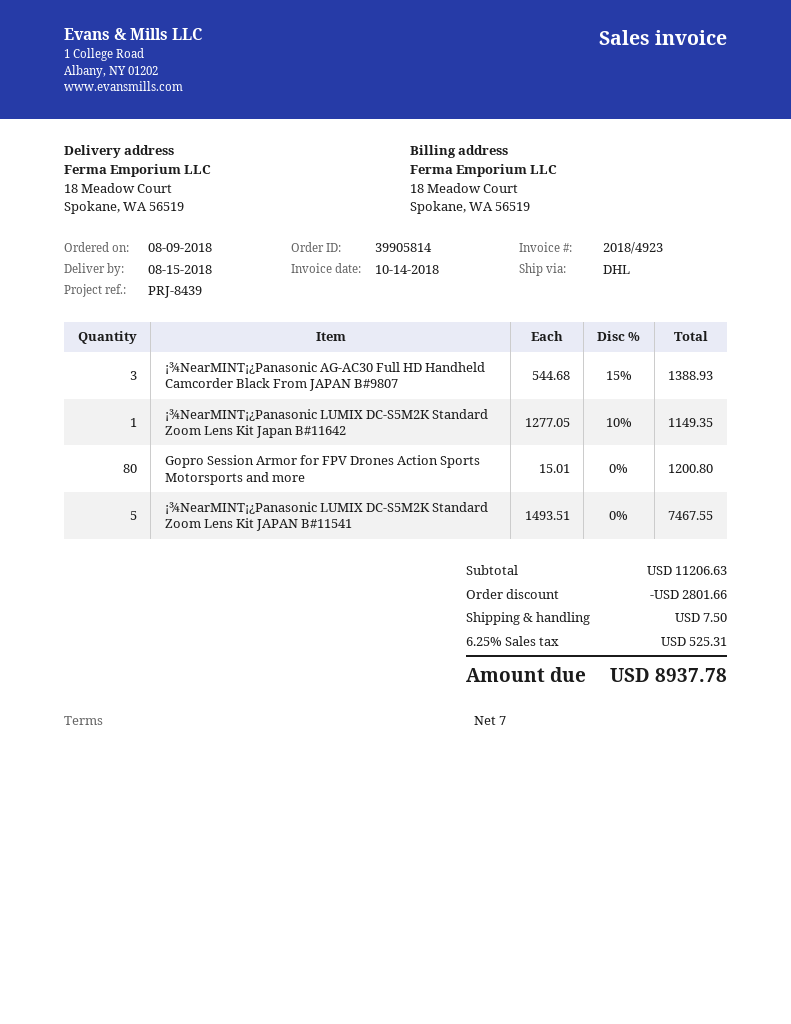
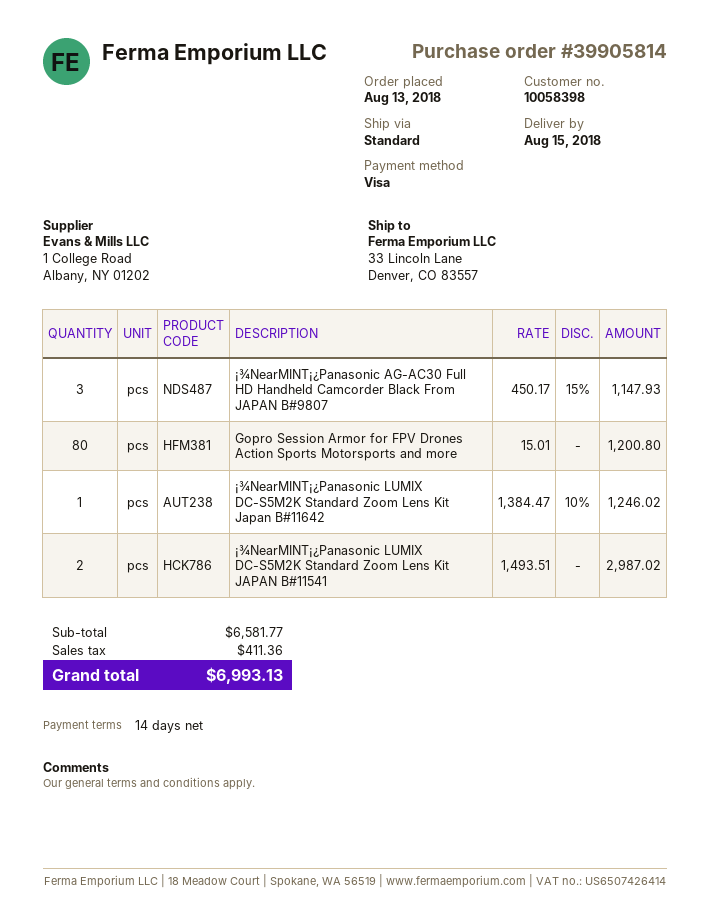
order date: 2018-08-09 -> 2018-08-13
payment terms: 7 days -> 14 days
shipping method: DHL -> standard
ship to: 18 Meadow Court, Spokane, WA 56519 -> 33 Lincoln Lane, Denver, CO 83557
¡¾NearMINT¡¿Panasonic AG-AC30 Full HD Handheld Camcorder Black From JAPAN B#9807: 3 x 544.68 - 15% = 1388.93 -> 3 x 450.17 - 15% = 1147.93
¡¾NearMINT¡¿Panasonic LUMIX DC-S5M2K Standard Zoom Lens Kit Japan B#11642: 1 x 1277.05 - 10% = 1149.35 -> 1 x 1384.47 - 10% = 1246.02
¡¾NearMINT¡¿Panasonic LUMIX DC-S5M2K Standard Zoom Lens Kit JAPAN B#11541: 5 x 1493.51 = 7467.55 -> 2 x 1493.51 = 2987.02
subtotal: 11206.63 -> 6581.77
discount: 2801.66 -> none
shipping: 7.50 -> none
tax: 525.31 -> 411.36
total: 8937.78 -> 6993.13

